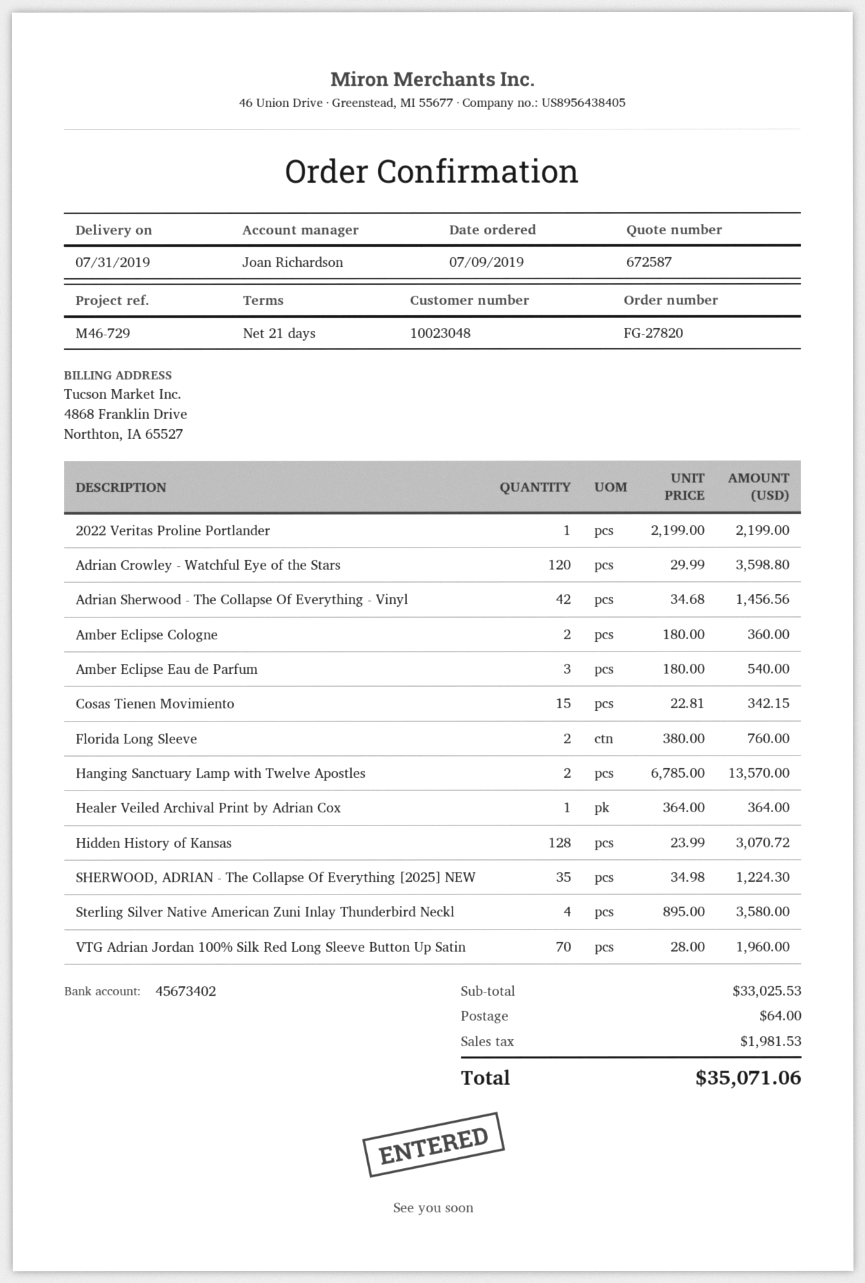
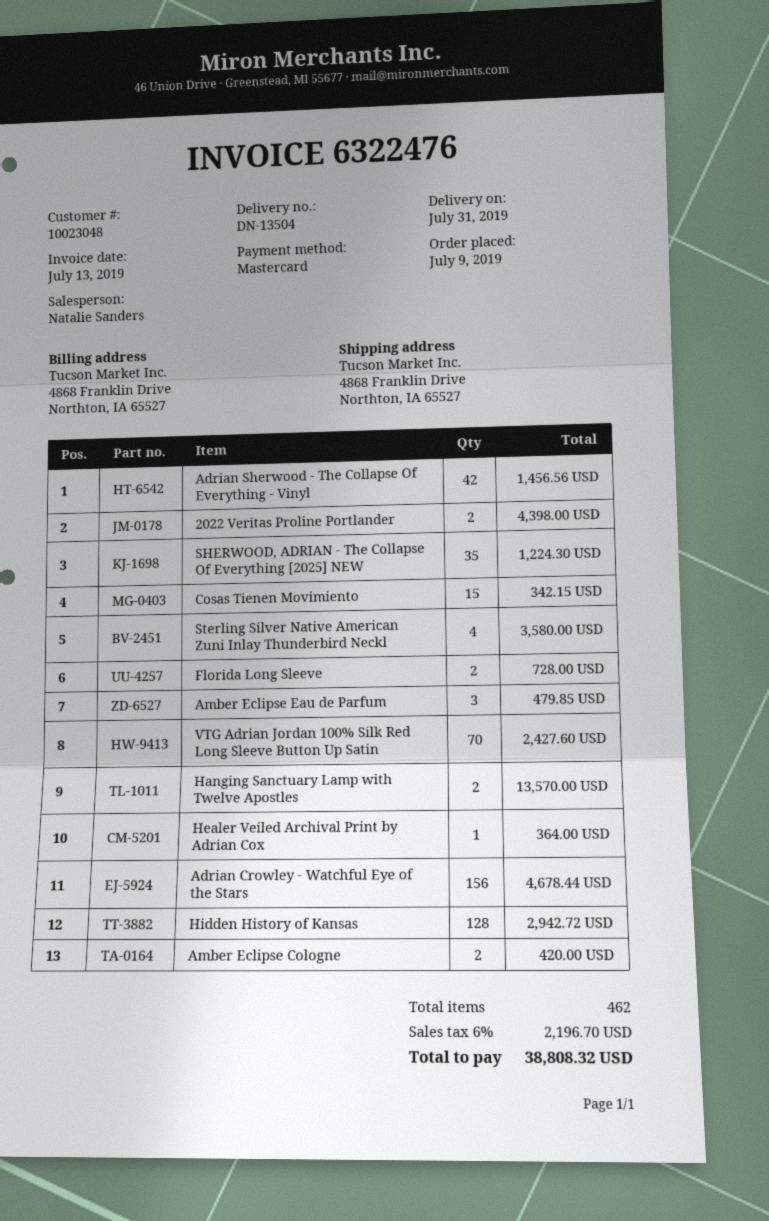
sales rep: Joan Richardson -> Natalie Sanders
2022 Veritas Proline Portlander: 1 for 2199.00 -> 2 for 4398.00
Adrian Crowley - Watchful Eye of the Stars: 120 for 3598.80 -> 156 for 4678.44
Amber Eclipse Cologne: 2 for 360.00 -> 2 for 420.00
Amber Eclipse Eau de Parfum: 3 for 540.00 -> 3 for 479.85
Florida Long Sleeve: 2 for 760.00 -> 2 for 728.00
Hidden History of Kansas: 128 for 3070.72 -> 128 for 2942.72
VTG Adrian Jordan 100% Silk Red Long Sleeve Button Up Satin: 70 for 1960.00 -> 70 for 2427.60
shipping: 64.00 -> none
tax: 1981.53 -> 2196.70
total: 35071.06 -> 38808.32

